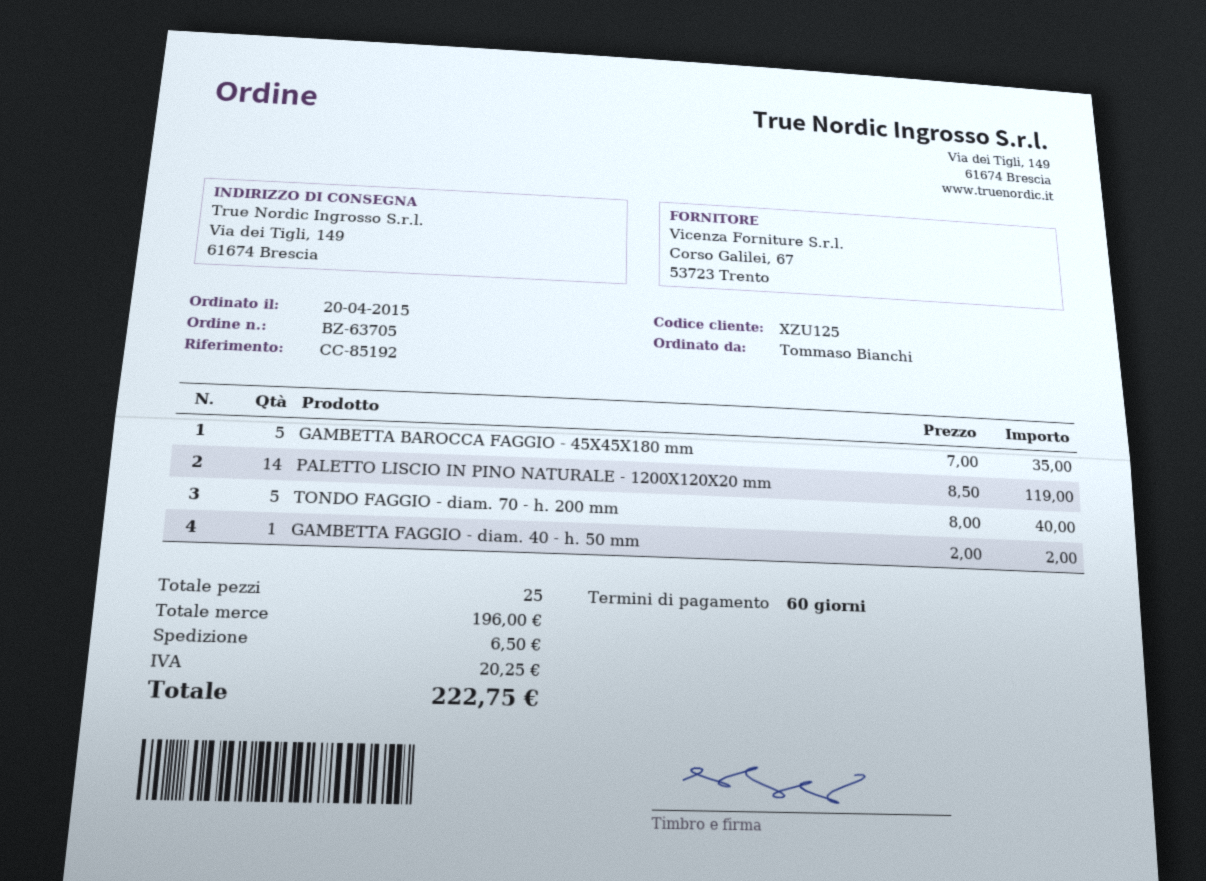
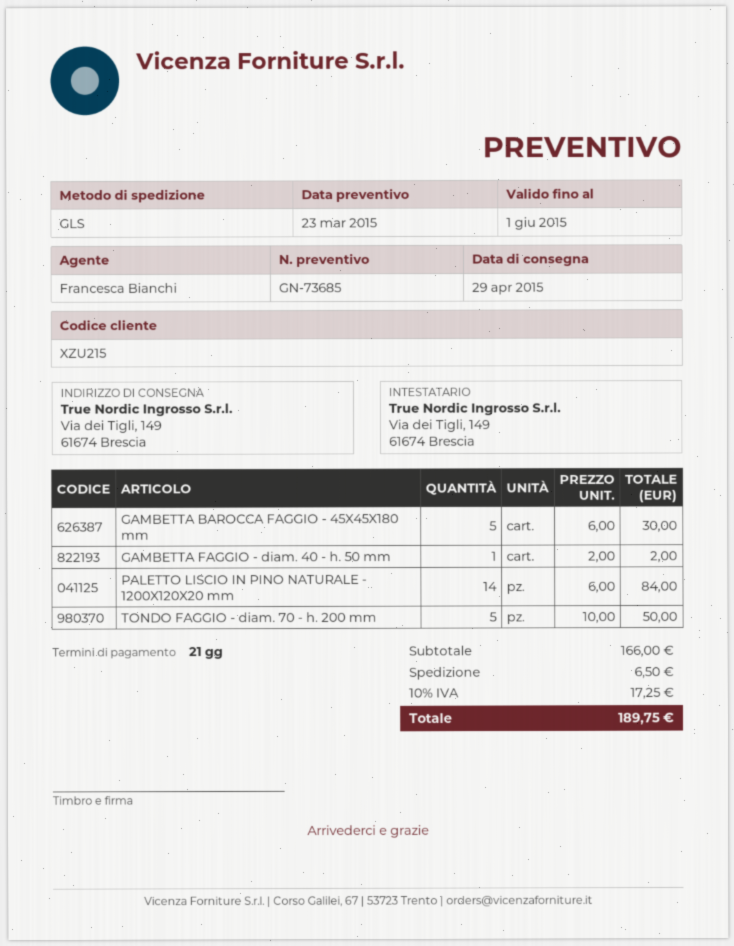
payment terms: 60 days -> 21 days
customer number: XZU125 -> XZU215
GAMBETTA BAROCCA FAGGIO - 45X45X180 mm: 5 x 7.00 = 35.00 -> 5 x 6.00 = 30.00
PALETTO LISCIO IN PINO NATURALE - 1200X120X20 mm: 14 x 8.50 = 119.00 -> 14 x 6.00 = 84.00
TONDO FAGGIO - diam. 70 - h. 200 mm: 5 x 8.00 = 40.00 -> 5 x 10.00 = 50.00
subtotal: 196.00 -> 166.00
tax: 20.25 -> 17.25
total: 222.75 -> 189.75

